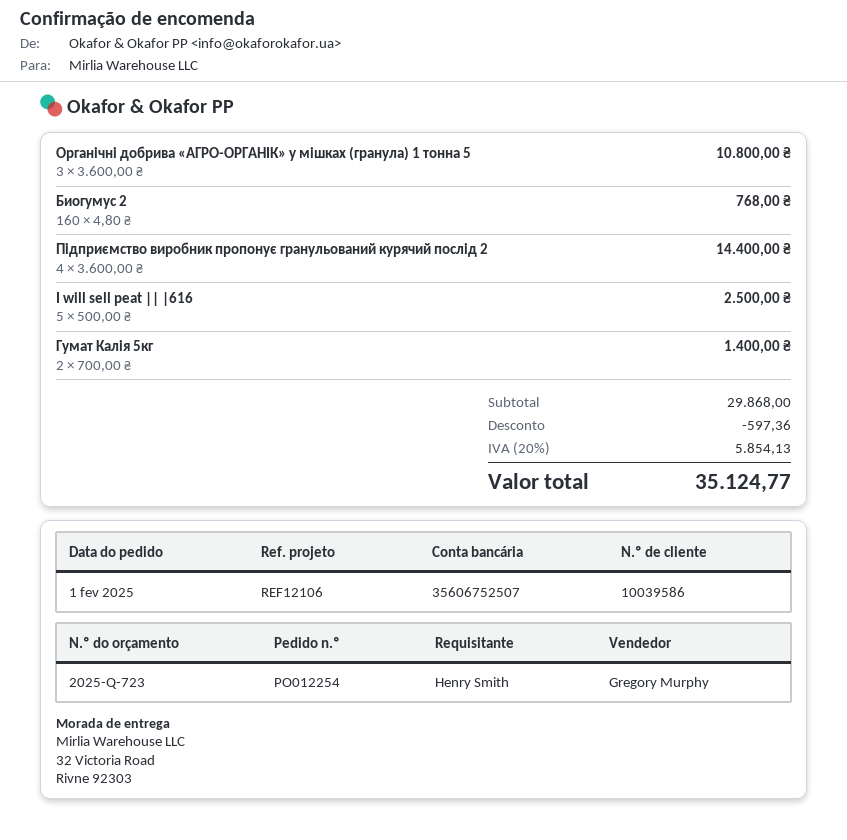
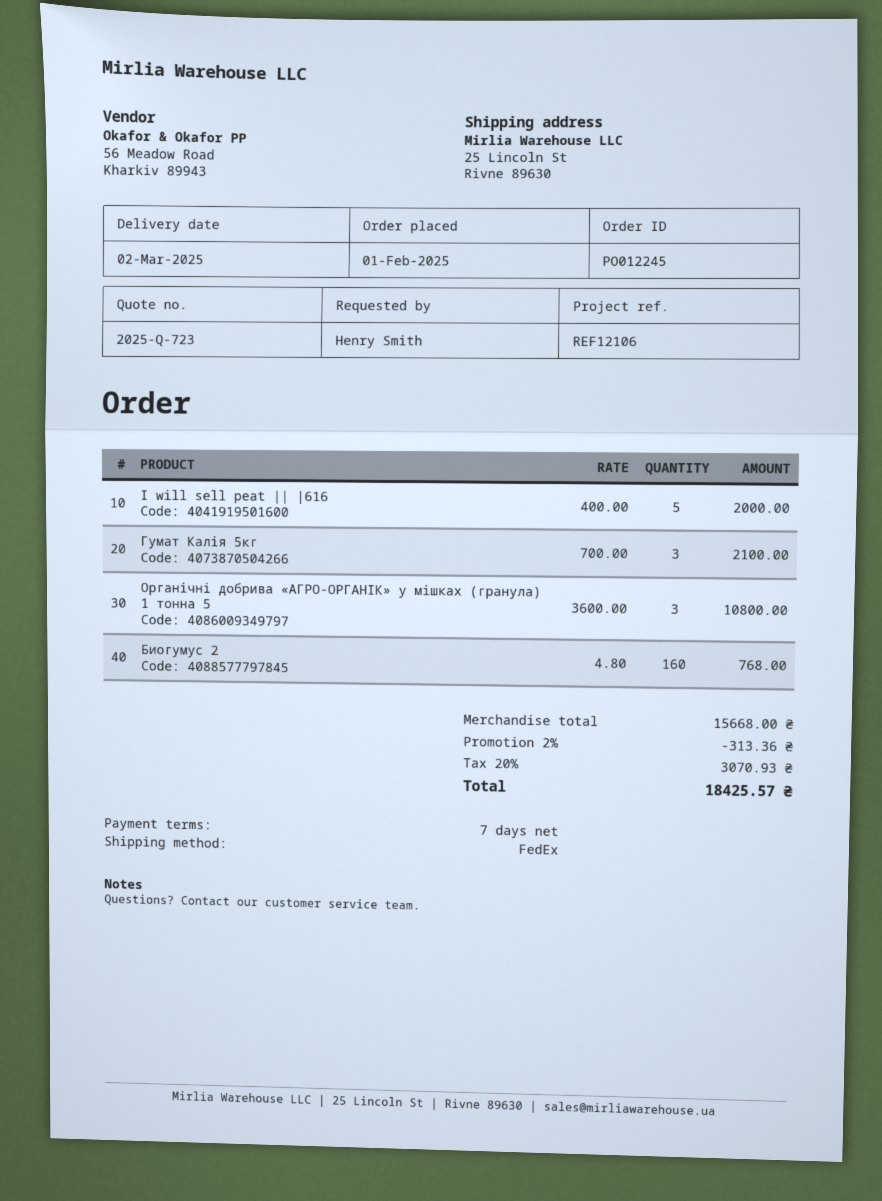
order number: PO012254 -> PO012245
ship to: 32 Victoria Road, Rivne 92303 -> 25 Lincoln St, Rivne 89630
Підприємство виробник пропонує гранульований курячий послід 2: 4 x 3600.00 = 14400.00 -> none
I will sell peat || |616: 5 x 500.00 = 2500.00 -> 5 x 400.00 = 2000.00
Гумат Калія 5кг: 2 x 700.00 = 1400.00 -> 3 x 700.00 = 2100.00
subtotal: 29868.00 -> 15668.00
discount: 597.36 -> 313.36
tax: 20% = 5854.13 -> 20% = 3070.93
total: 35124.77 -> 18425.57

